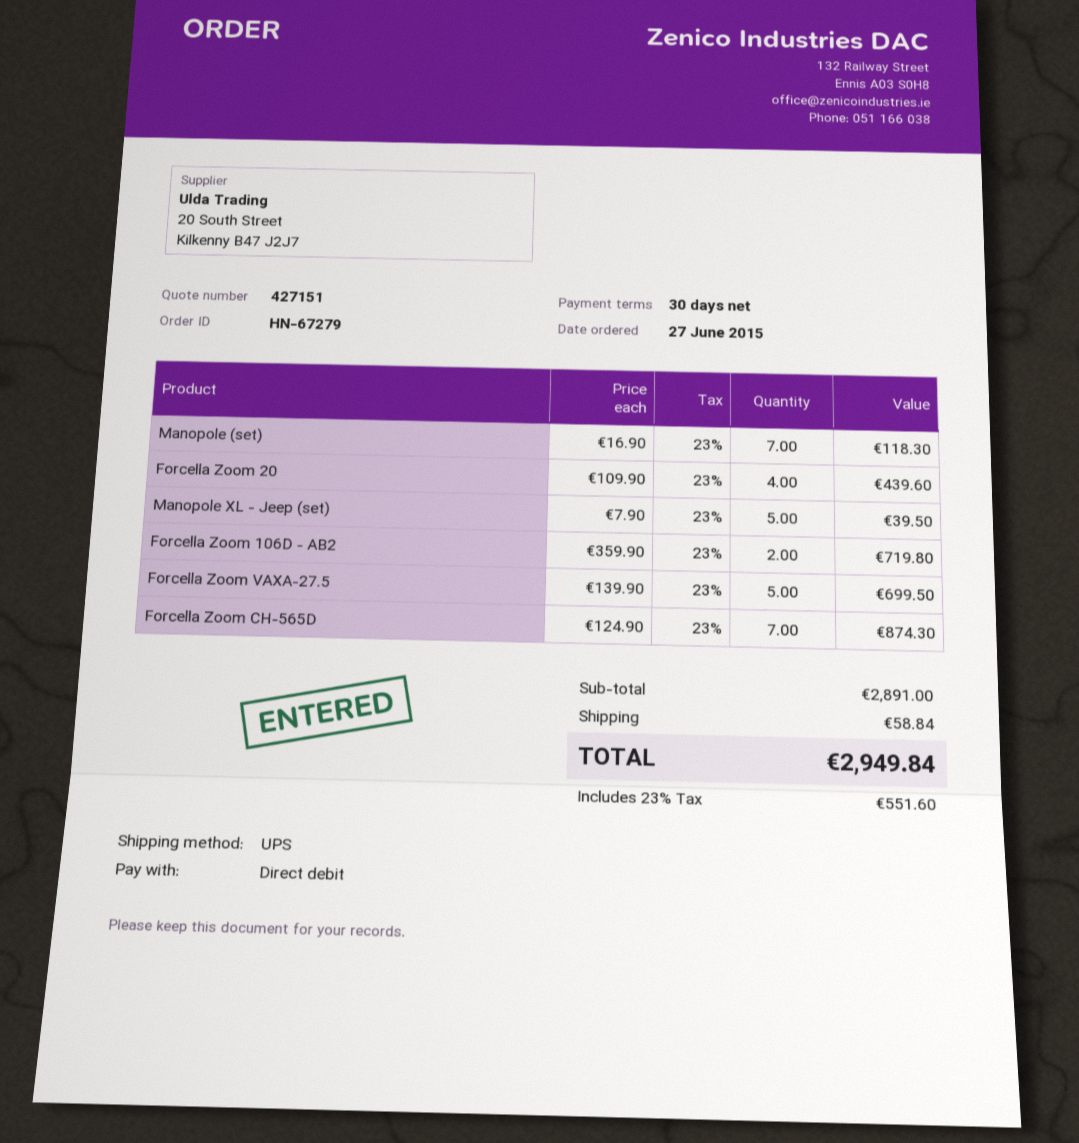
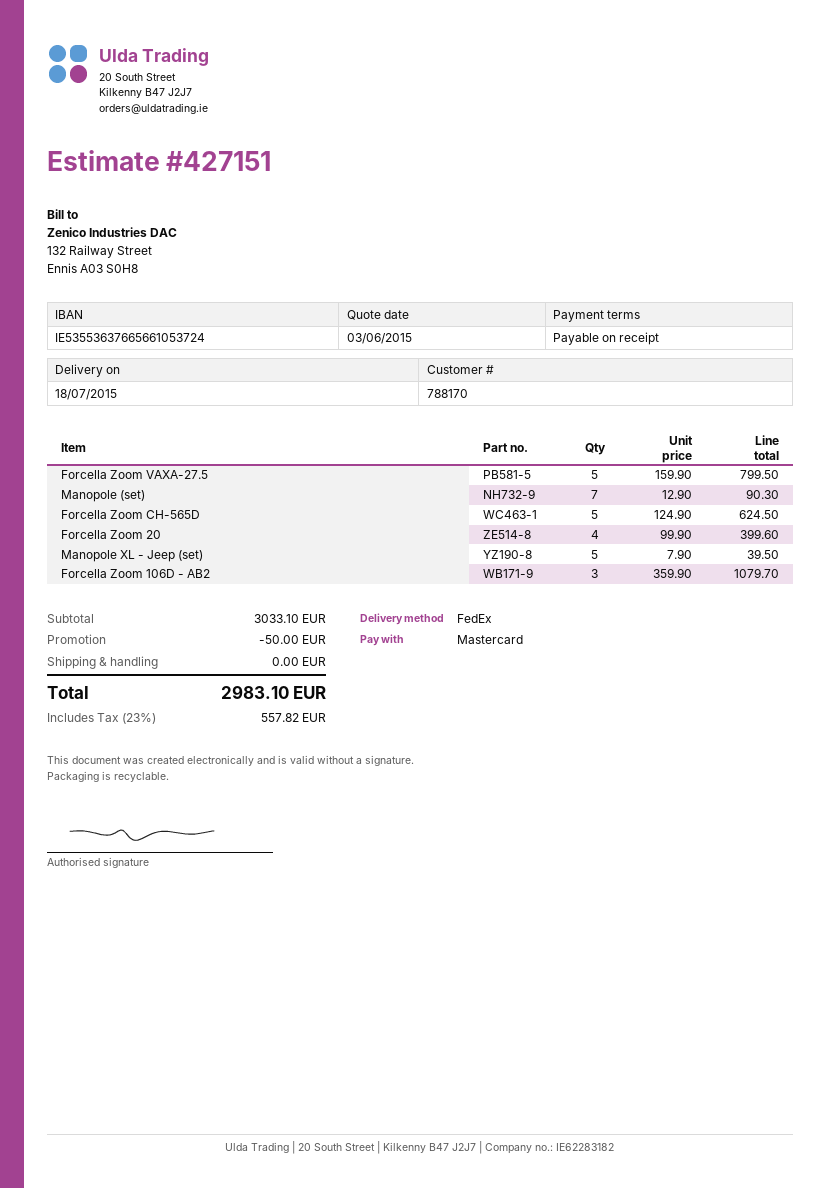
payment terms: 30 days -> on receipt
payment method: direct debit -> Mastercard
shipping method: UPS -> FedEx
Manopole (set): 7 x 16.90 = 118.30 -> 7 x 12.90 = 90.30
Forcella Zoom 20: 4 x 109.90 = 439.60 -> 4 x 99.90 = 399.60
Forcella Zoom 106D - AB2: 2 x 359.90 = 719.80 -> 3 x 359.90 = 1079.70
Forcella Zoom VAXA-27.5: 5 x 139.90 = 699.50 -> 5 x 159.90 = 799.50
Forcella Zoom CH-565D: 7 x 124.90 = 874.30 -> 5 x 124.90 = 624.50
subtotal: 2891.00 -> 3033.10
discount: none -> 50.00
shipping: 58.84 -> 0.00
tax: 23% = 551.60 -> 23% = 557.82
total: 2949.84 -> 2983.10

